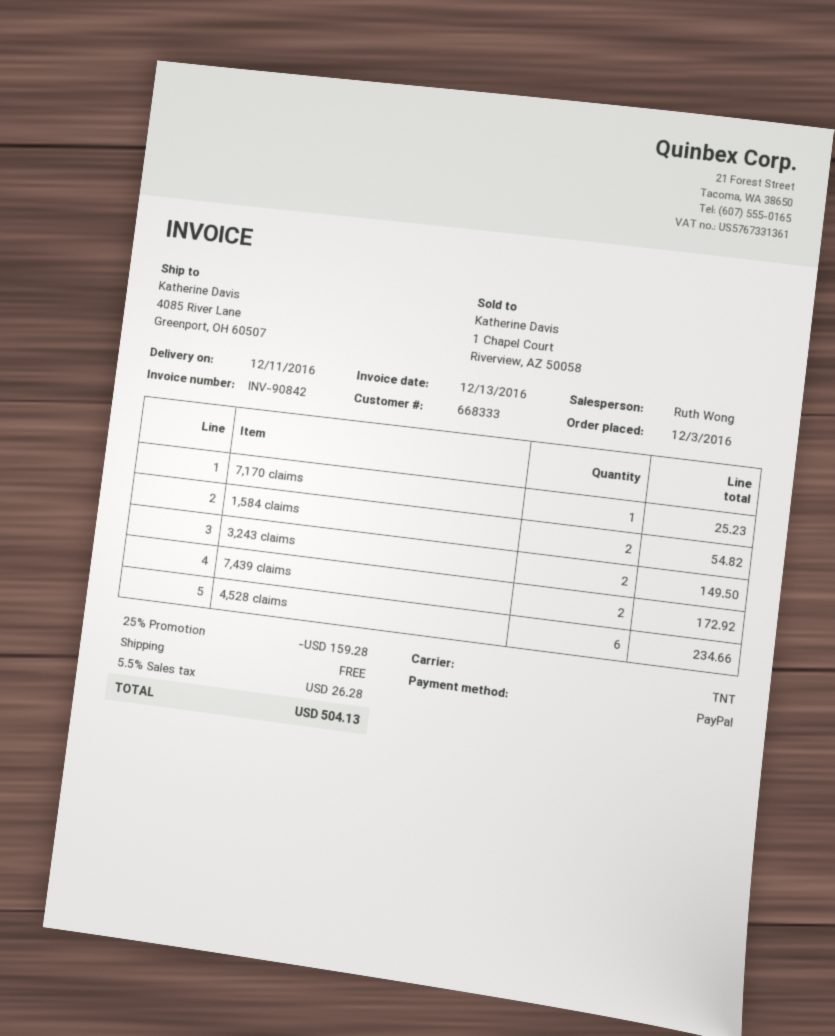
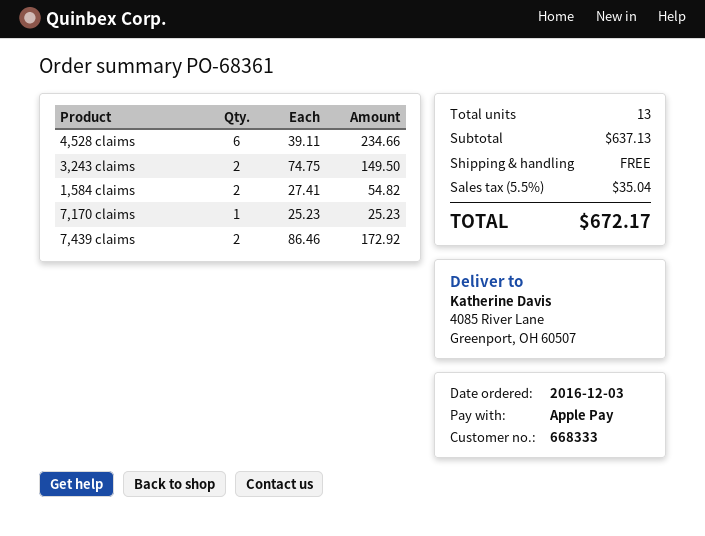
payment method: PayPal -> Apple Pay
discount: 25% = 159.28 -> none
tax: 5.5% = 26.28 -> 5.5% = 35.04
total: 504.13 -> 672.17

